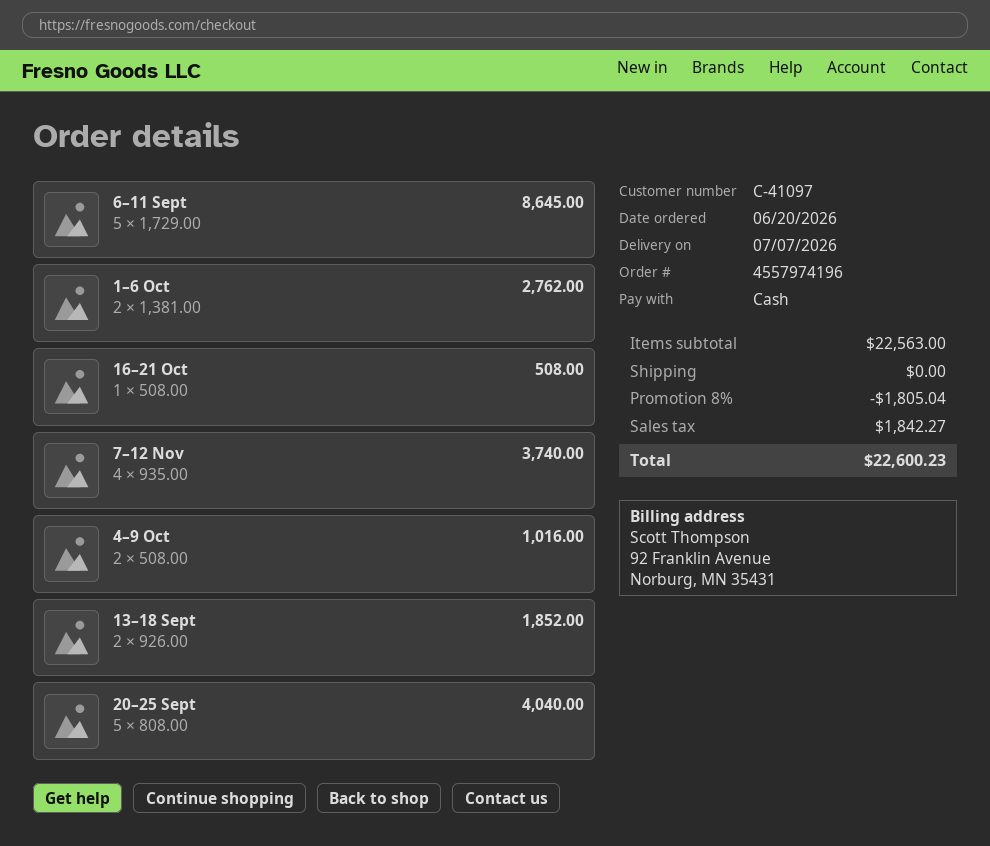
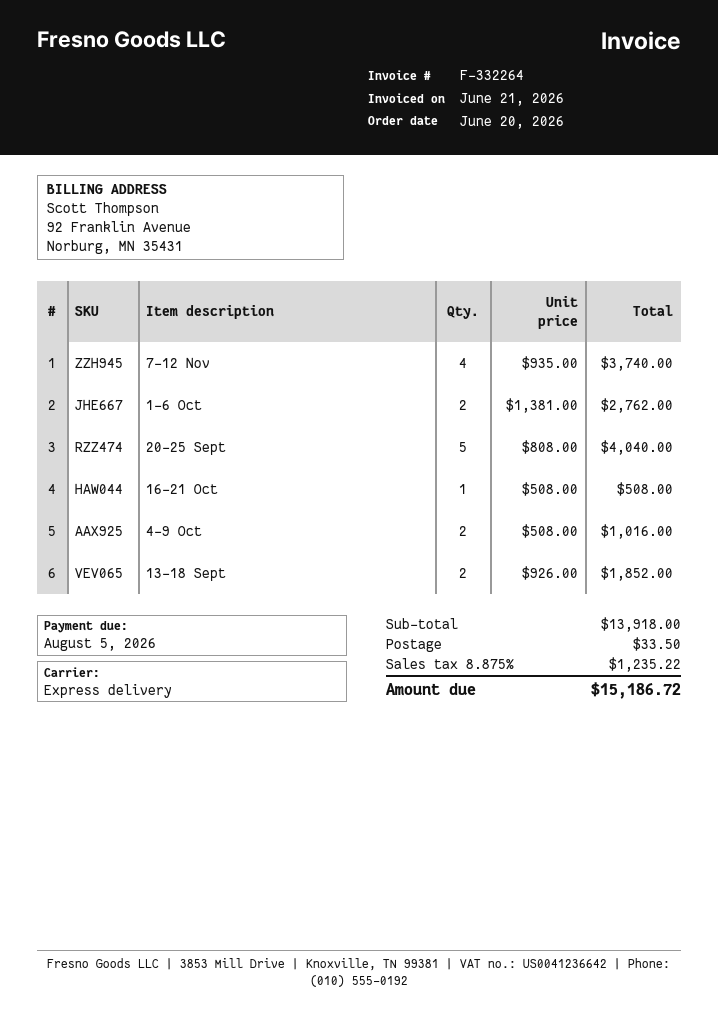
6–11 Sept: 5 x 1729.00 = 8645.00 -> none
subtotal: 22563.00 -> 13918.00
discount: 8% = 1805.04 -> none
shipping: 0.00 -> 33.50
tax: 1842.27 -> 1235.22
total: 22600.23 -> 15186.72

